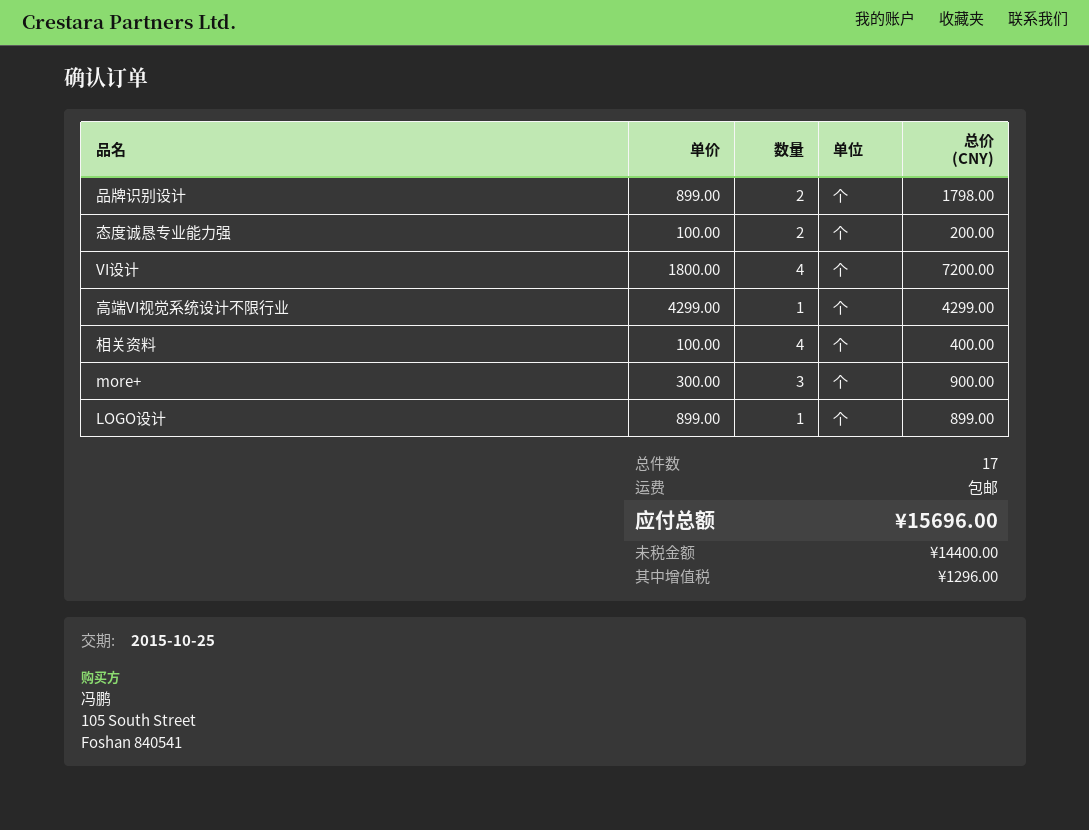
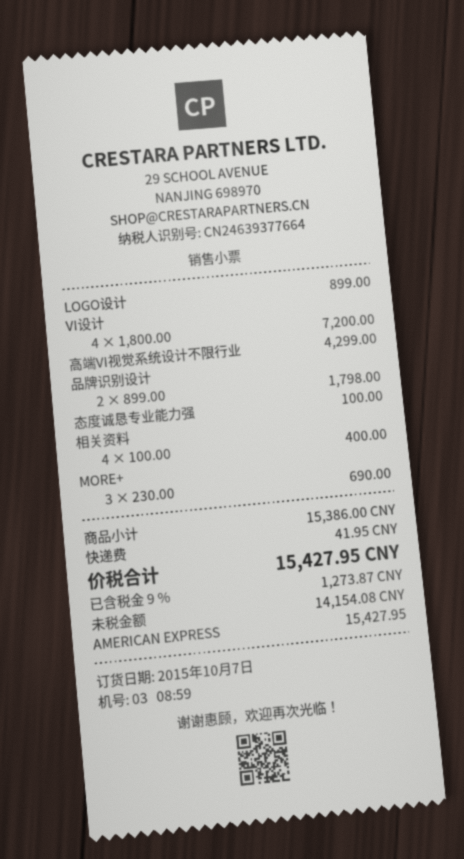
态度诚恳专业能力强: 2 x 100.00 = 200.00 -> 1 x 100.00 = 100.00
more+: 3 x 300.00 = 900.00 -> 3 x 230.00 = 690.00
shipping: 0.00 -> 41.95
net: 14400.00 -> 14154.08
tax: 1296.00 -> 1273.87
total: 15696.00 -> 15427.95

